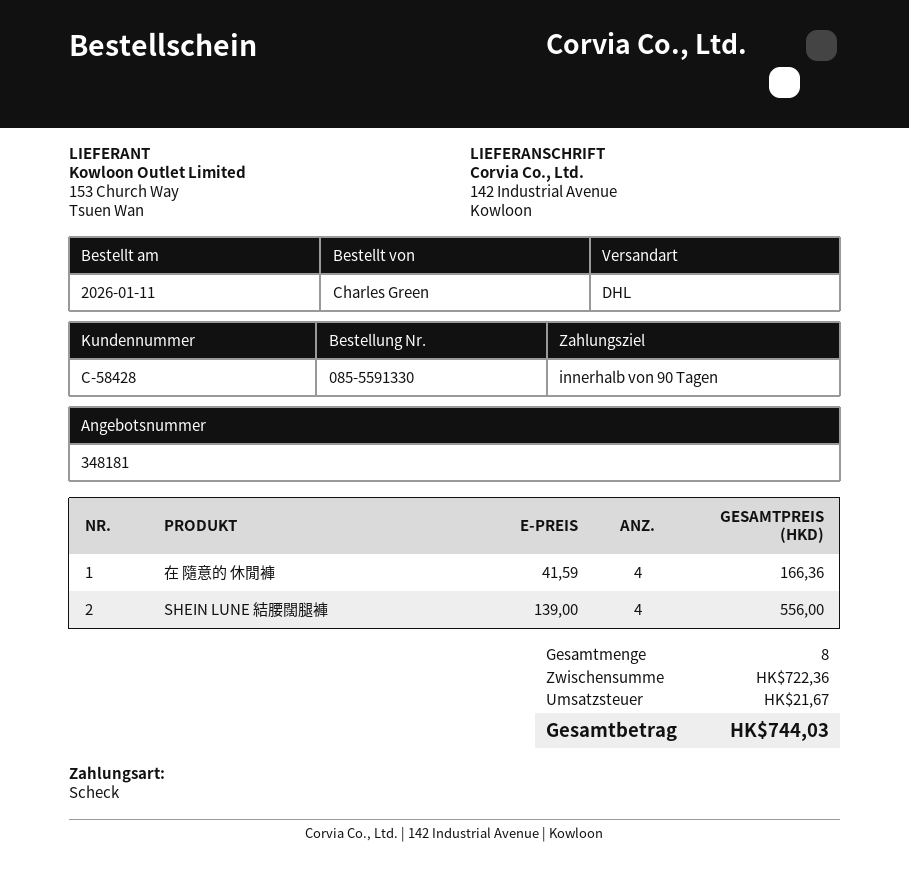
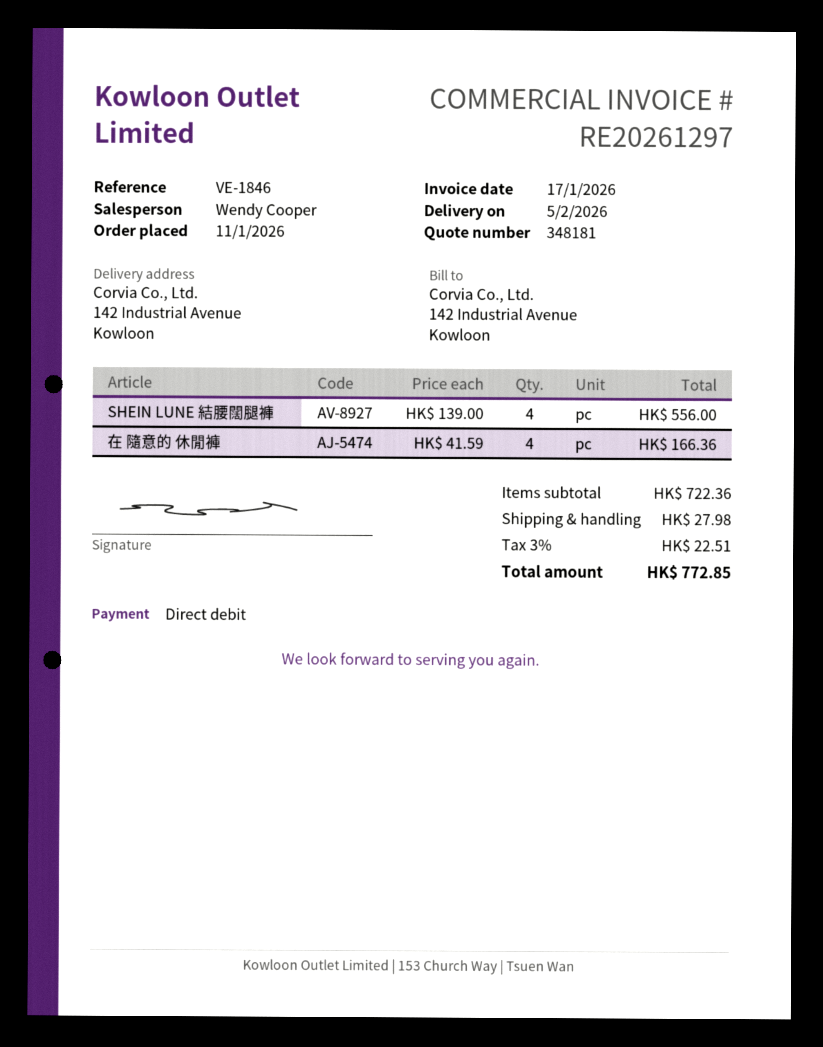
payment method: cheque -> direct debit
shipping: none -> 27.98
tax: 21.67 -> 22.51
total: 744.03 -> 772.85

